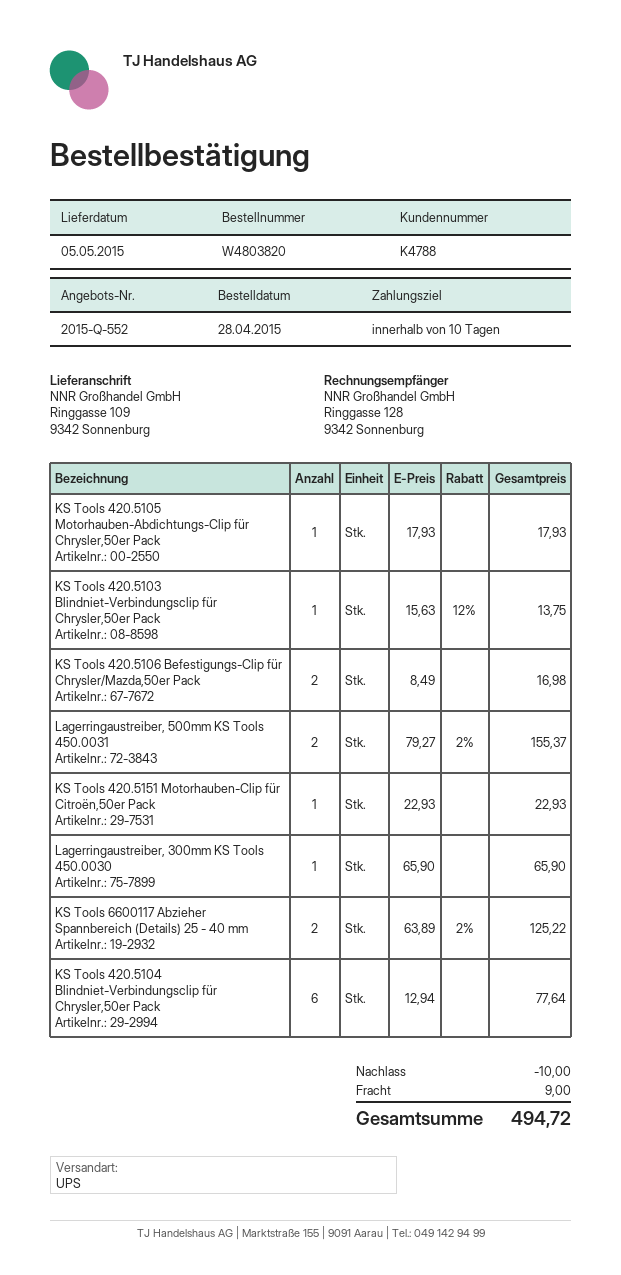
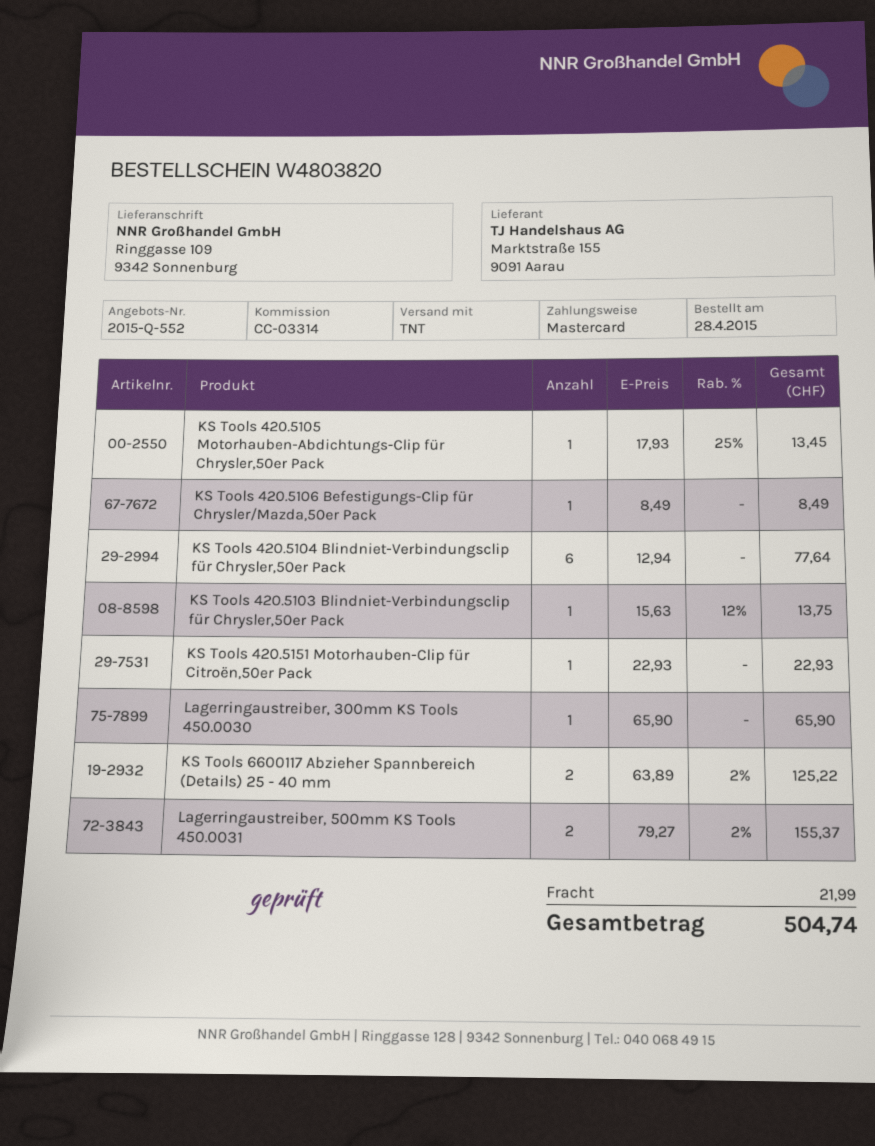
shipping method: UPS -> TNT
KS Tools 420.5105 Motorhauben-Abdichtungs-Clip für Chrysler,50er Pack: 1 x 17.93 = 17.93 -> 1 x 17.93 - 25% = 13.45
KS Tools 420.5106 Befestigungs-Clip für Chrysler/Mazda,50er Pack: 2 x 8.49 = 16.98 -> 1 x 8.49 = 8.49
discount: 10.00 -> none
shipping: 9.00 -> 21.99
total: 494.72 -> 504.74

